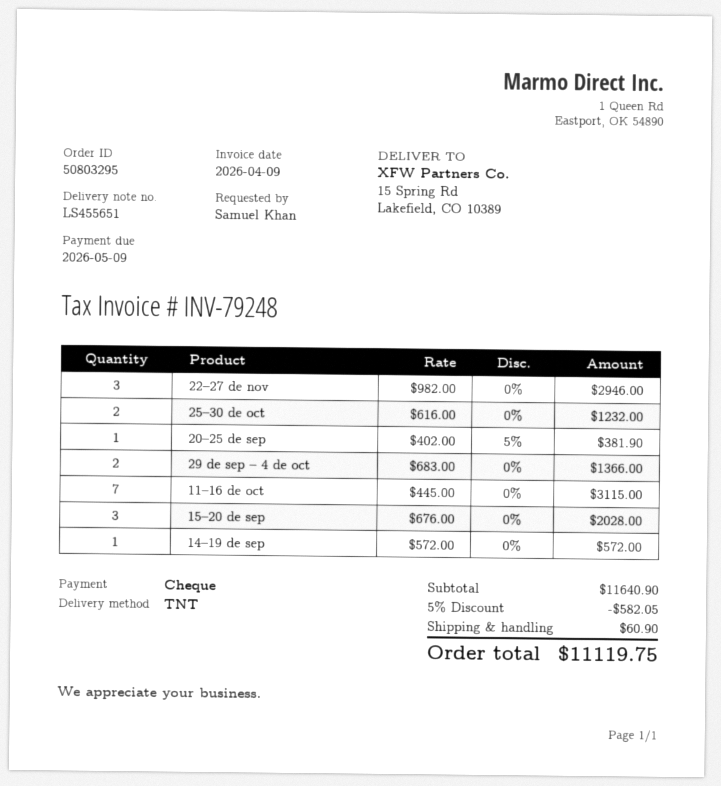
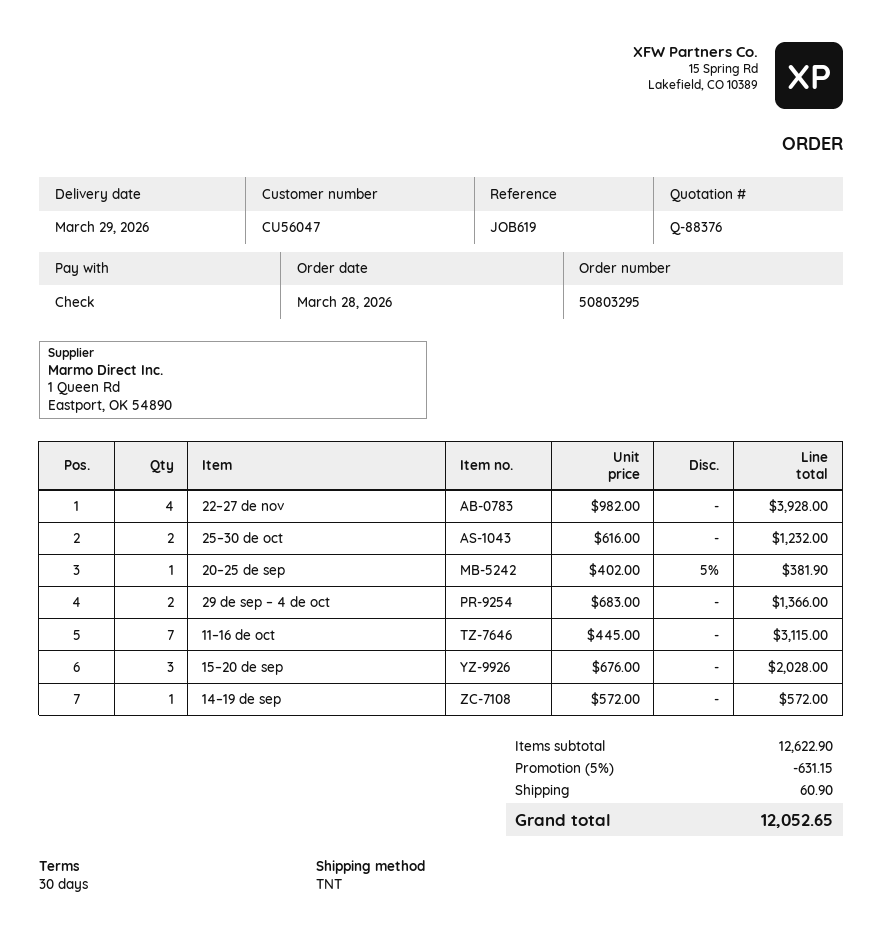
22–27 de nov: 3 x 982.00 = 2946.00 -> 4 x 982.00 = 3928.00
subtotal: 11640.90 -> 12622.90
discount: 5% = 582.05 -> 5% = 631.15
total: 11119.75 -> 12052.65

